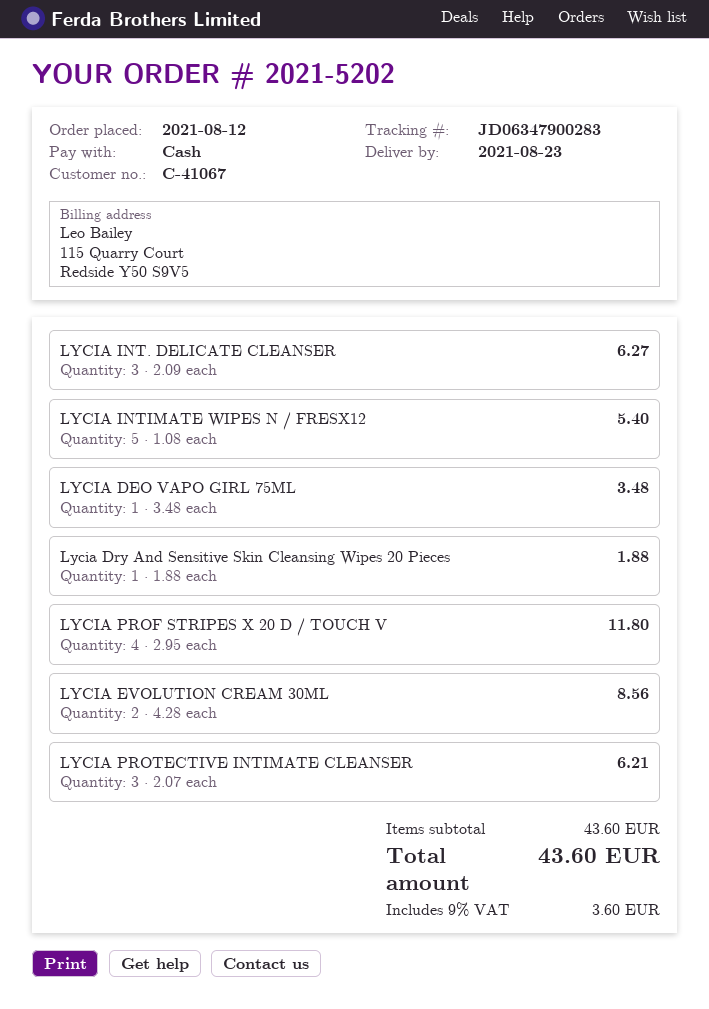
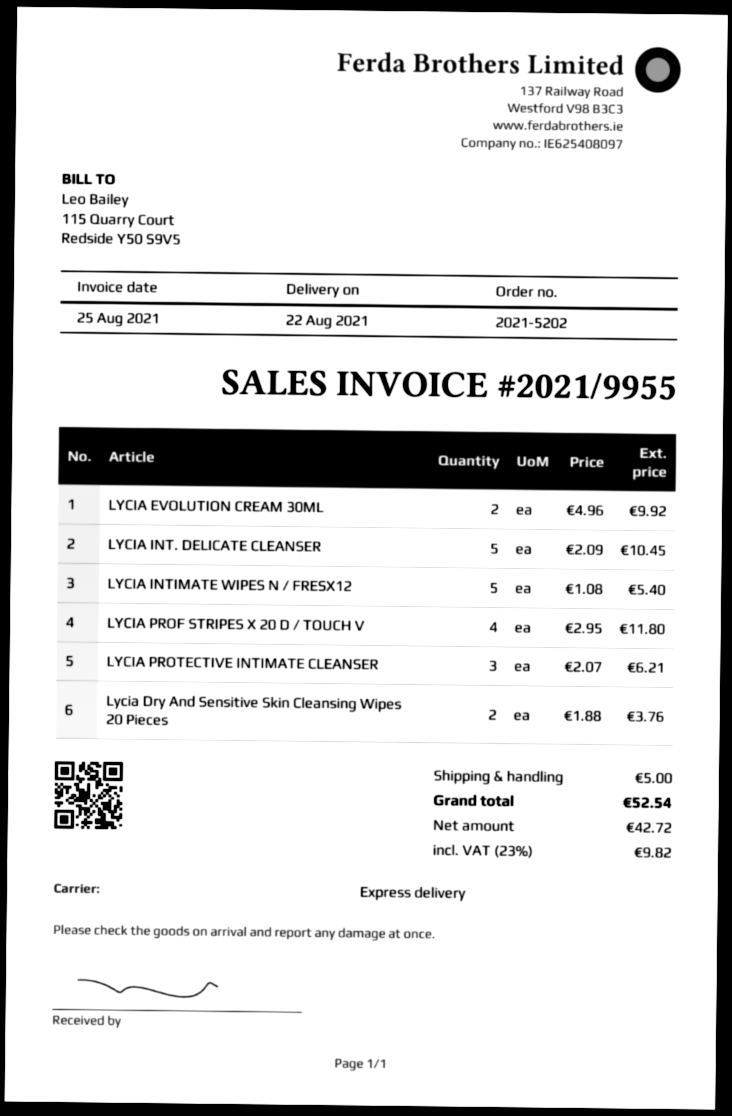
delivery date: 2021-08-23 -> 2021-08-22
LYCIA INT. DELICATE CLEANSER: 3 x 2.09 = 6.27 -> 5 x 2.09 = 10.45
LYCIA DEO VAPO GIRL 75ML: 1 x 3.48 = 3.48 -> none
Lycia Dry And Sensitive Skin Cleansing Wipes 20 Pieces: 1 x 1.88 = 1.88 -> 2 x 1.88 = 3.76
LYCIA EVOLUTION CREAM 30ML: 2 x 4.28 = 8.56 -> 2 x 4.96 = 9.92
shipping: none -> 5.00
tax: 9% = 3.60 -> 23% = 9.82
total: 43.60 -> 52.54

